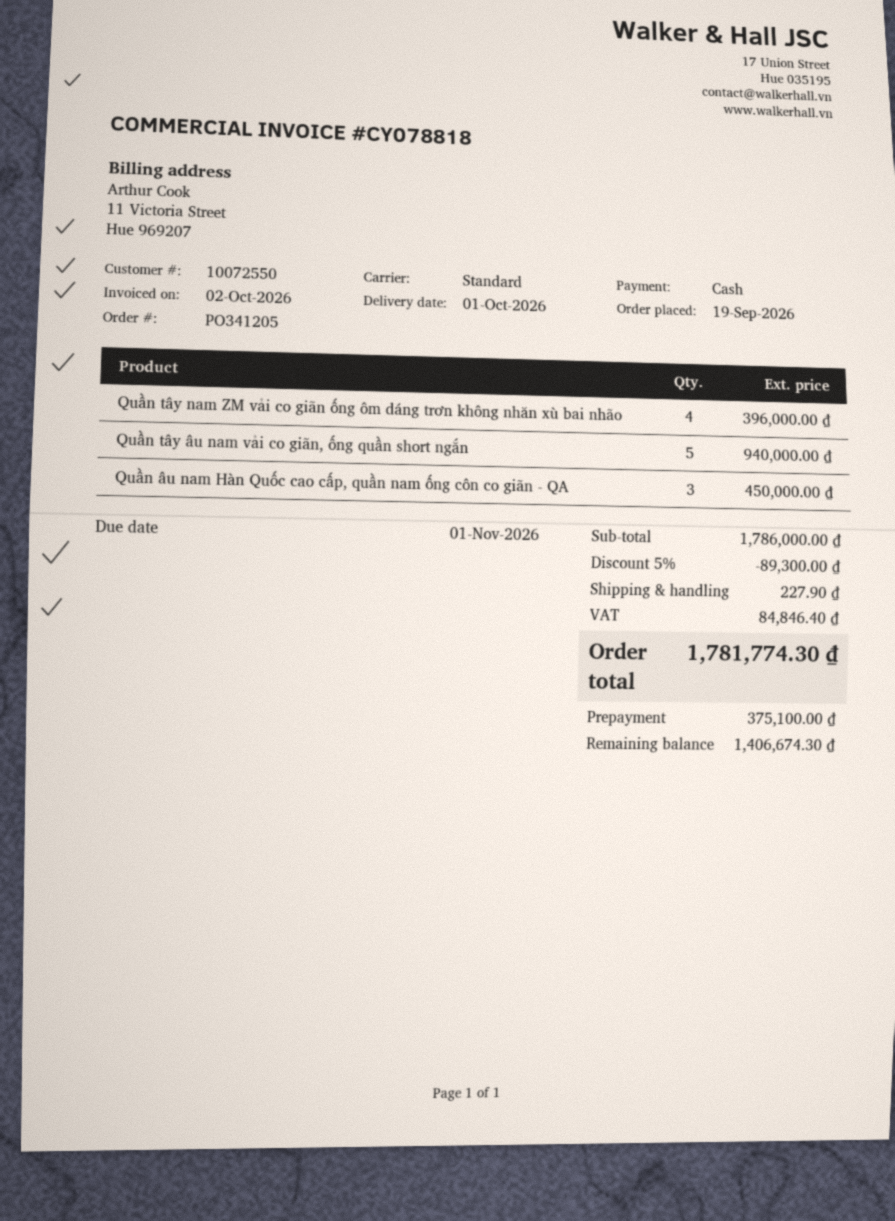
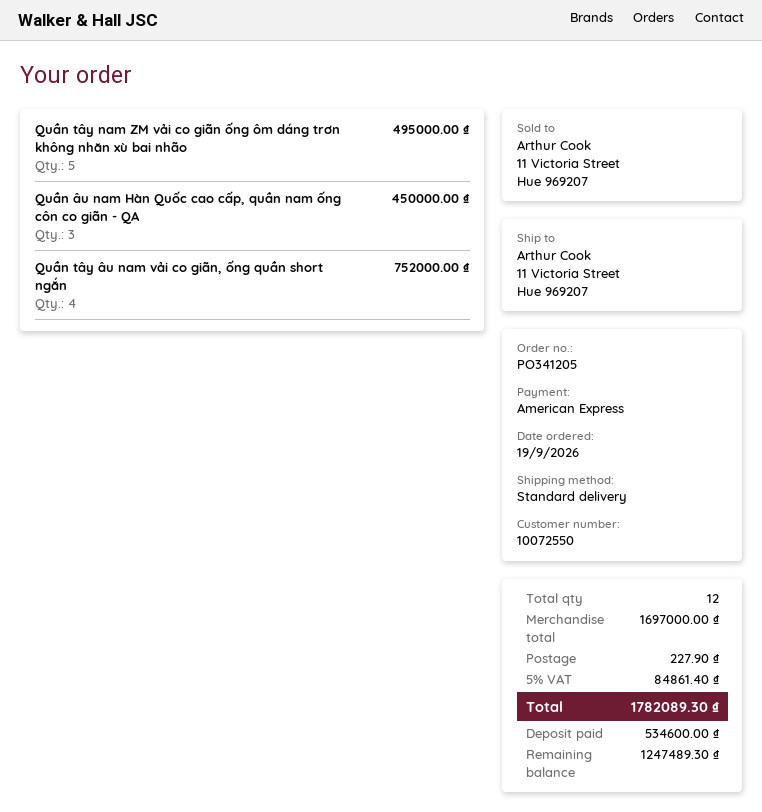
payment method: cash -> American Express
Quần tây nam ZM vải co giãn ống ôm dáng trơn không nhăn xù bai nhão: 4 for 396000.00 -> 5 for 495000.00
Quần tây âu nam vải co giãn, ống quần short ngắn: 5 for 940000.00 -> 4 for 752000.00
subtotal: 1786000.00 -> 1697000.00
discount: 5% = 89300.00 -> none
tax: 84846.40 -> 84861.40
total: 1781774.30 -> 1782089.30
deposit: 375100.00 -> 534600.00
balance: 1406674.30 -> 1247489.30

